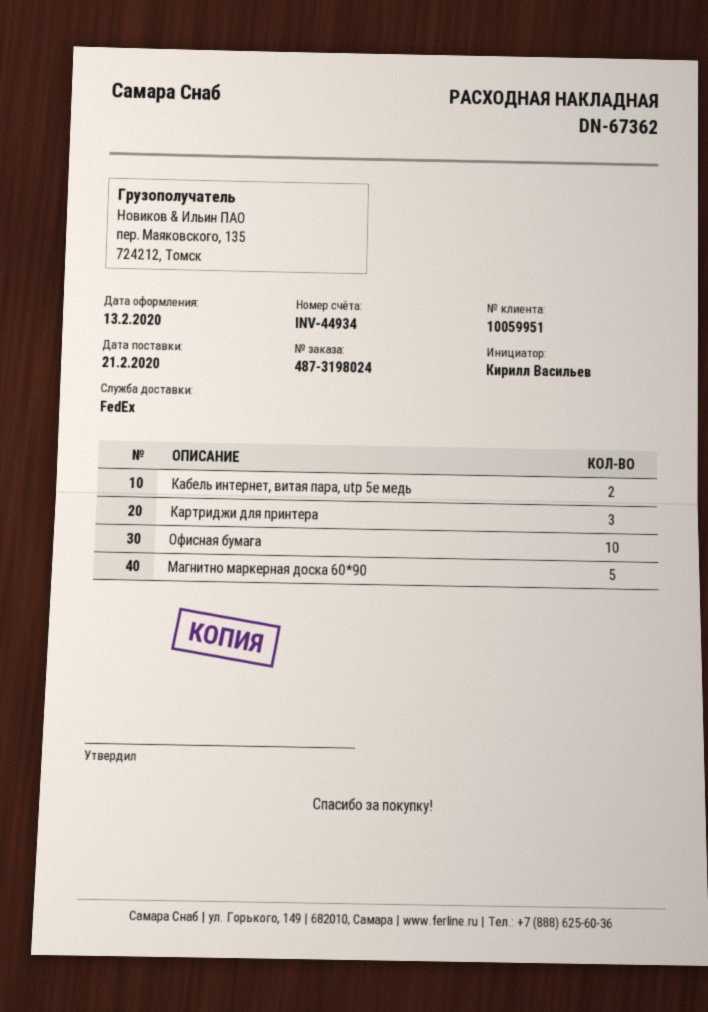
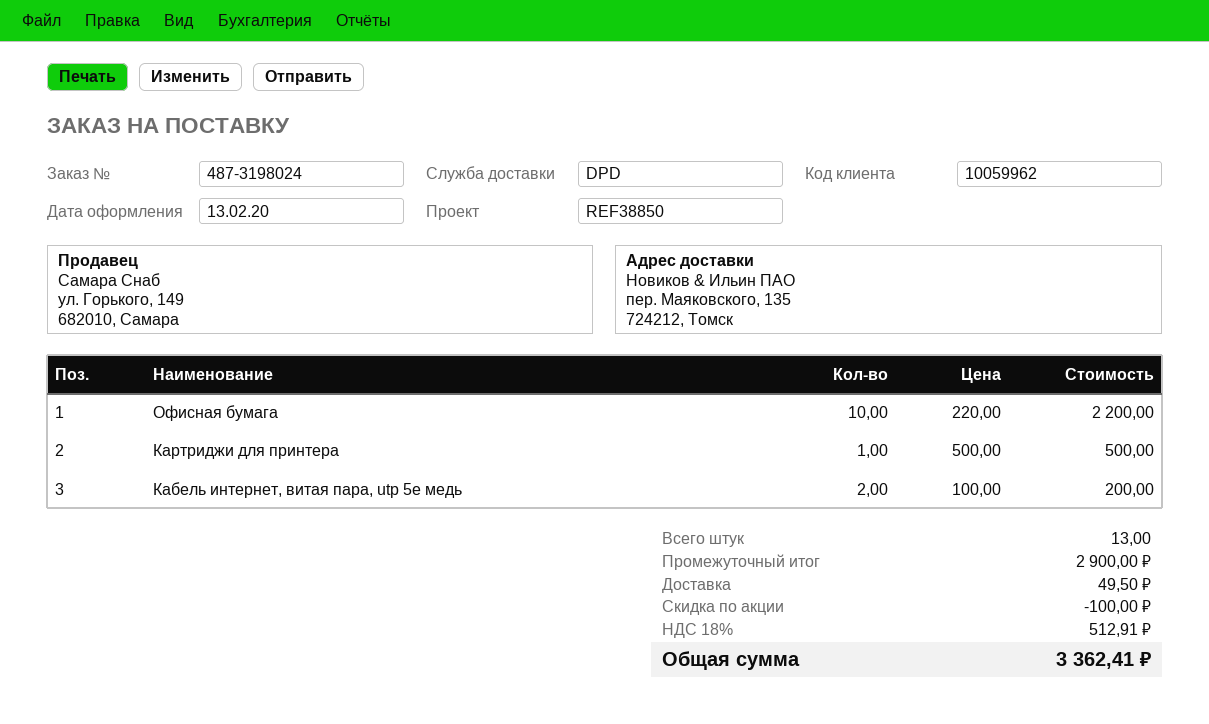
customer number: 10059951 -> 10059962
shipping method: FedEx -> DPD
Картриджи для принтера: 3 -> 1
Магнитно маркерная доска 60*90: 5 -> none

